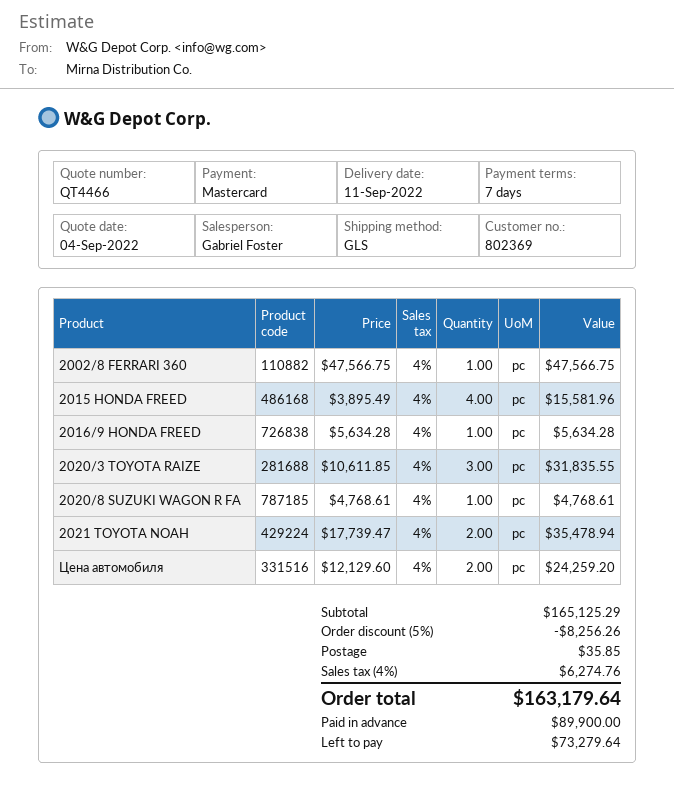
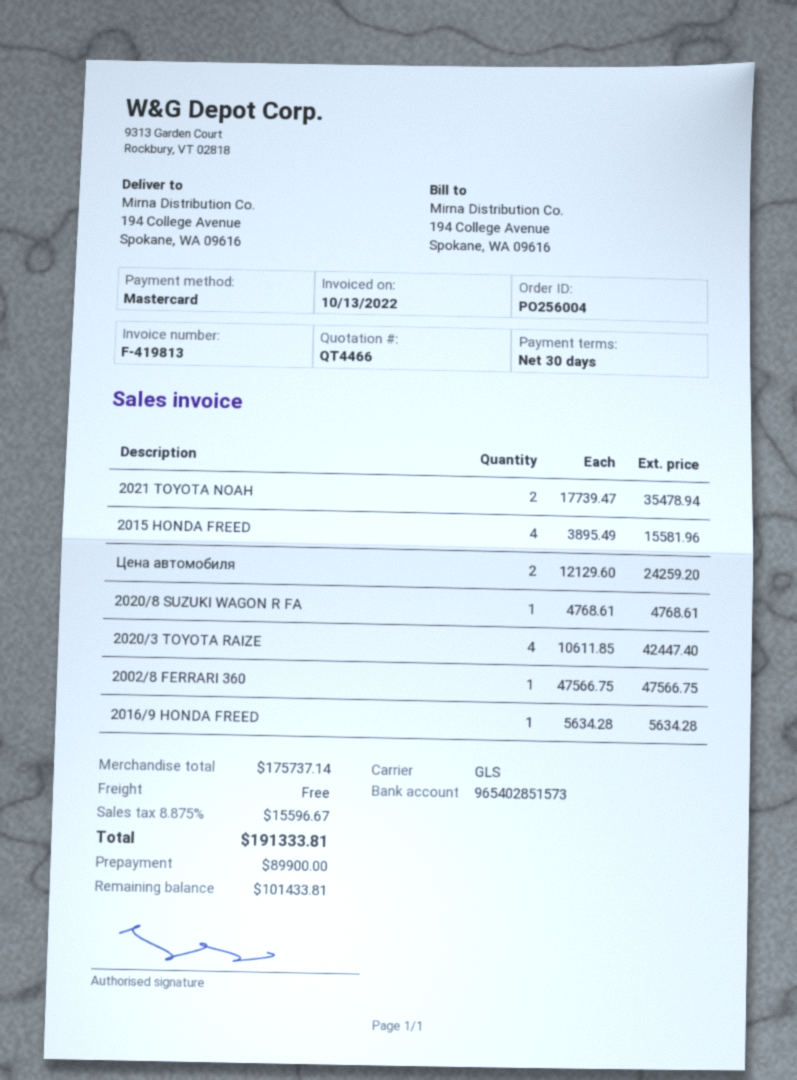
payment terms: 7 days -> 30 days
2020/3 TOYOTA RAIZE: 3 x 10611.85 = 31835.55 -> 4 x 10611.85 = 42447.40
subtotal: 165125.29 -> 175737.14
discount: 5% = 8256.26 -> none
shipping: 35.85 -> 0.00
tax: 4% = 6274.76 -> 8.875% = 15596.67
total: 163179.64 -> 191333.81
balance: 73279.64 -> 101433.81

